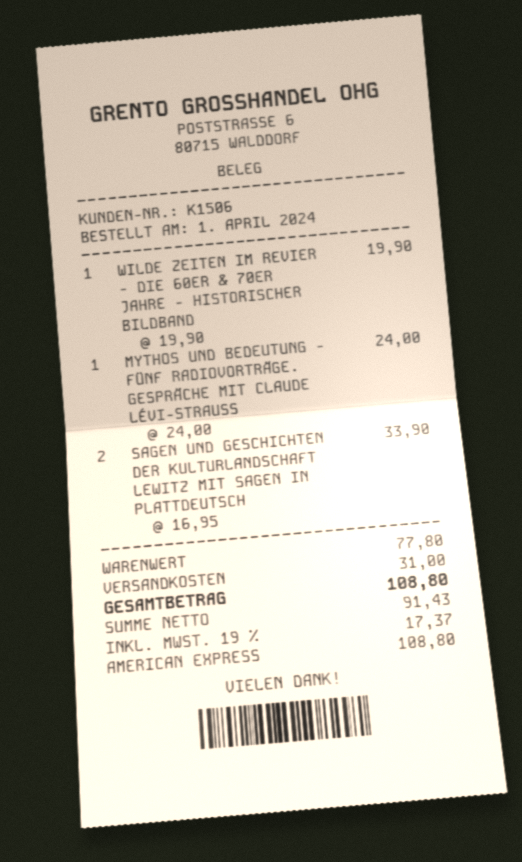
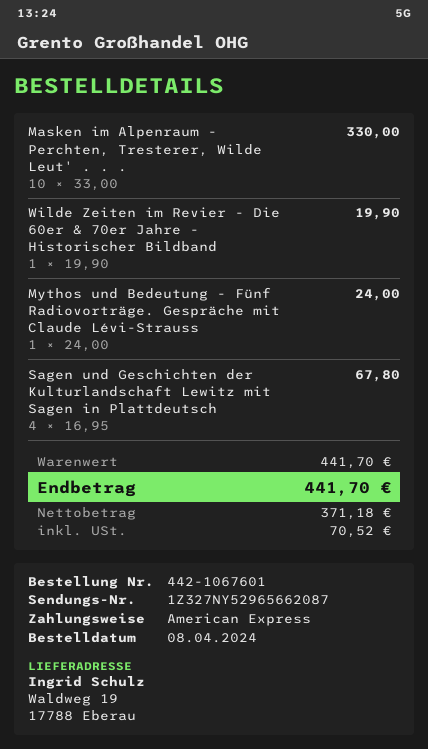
order date: 2024-04-01 -> 2024-04-08
SAGEN UND GESCHICHTEN DER KULTURLANDSCHAFT LEWITZ MIT SAGEN IN PLATTDEUTSCH: 2 x 16.95 = 33.90 -> 4 x 16.95 = 67.80
Masken im Alpenraum - Perchten, Tresterer, Wilde Leut' . . .: none -> 10 x 33.00 = 330.00
subtotal: 77.80 -> 441.70
shipping: 31.00 -> none
net: 91.43 -> 371.18
tax: 17.37 -> 70.52
total: 108.80 -> 441.70

